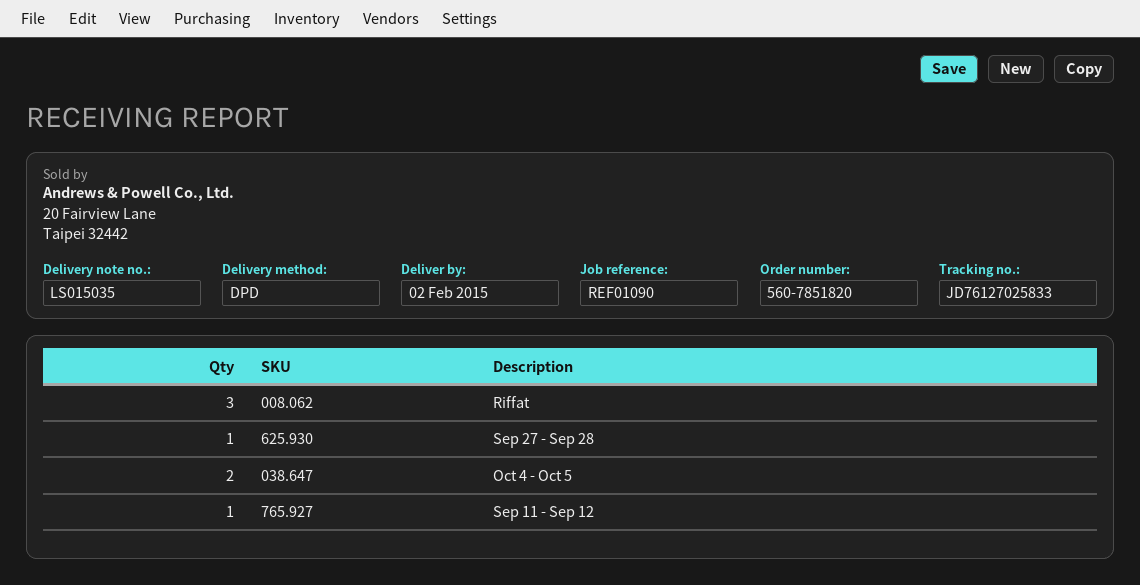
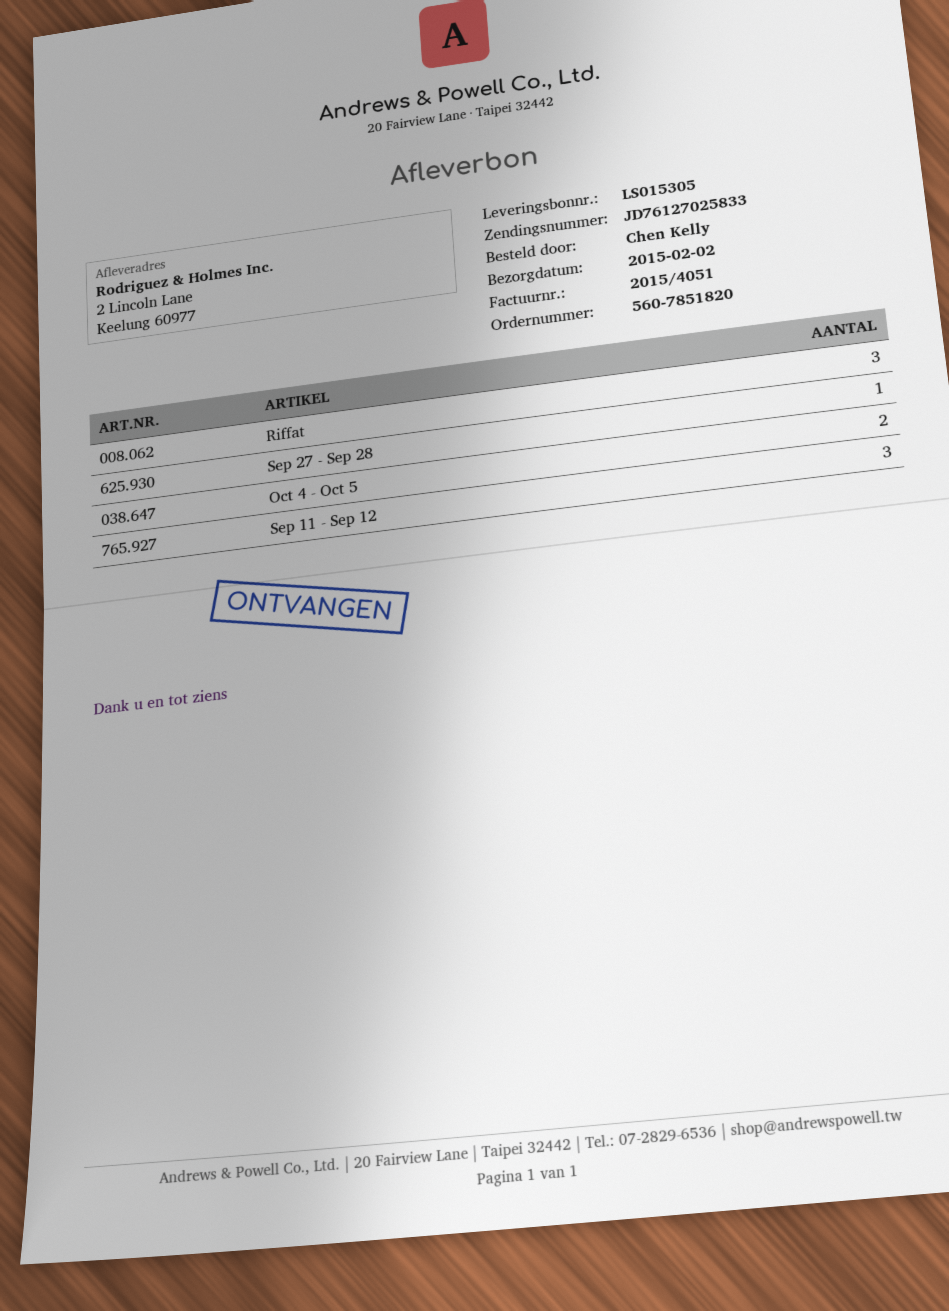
delivery note number: LS015035 -> LS015305
Sep 11 - Sep 12: 1 -> 3

